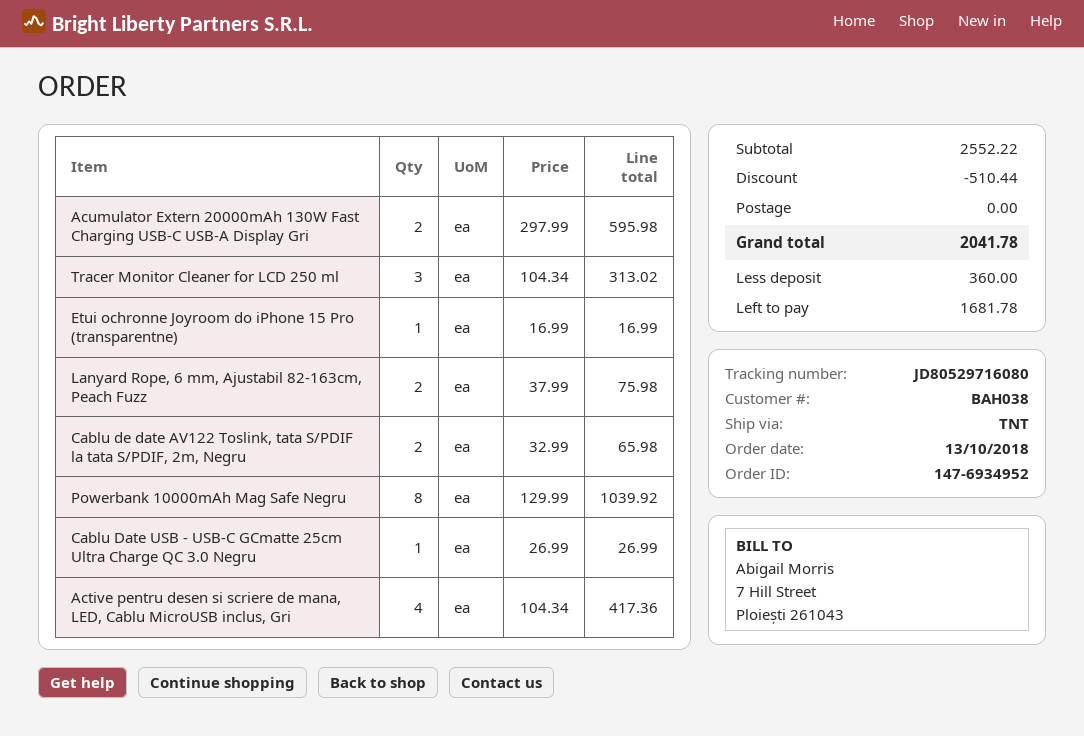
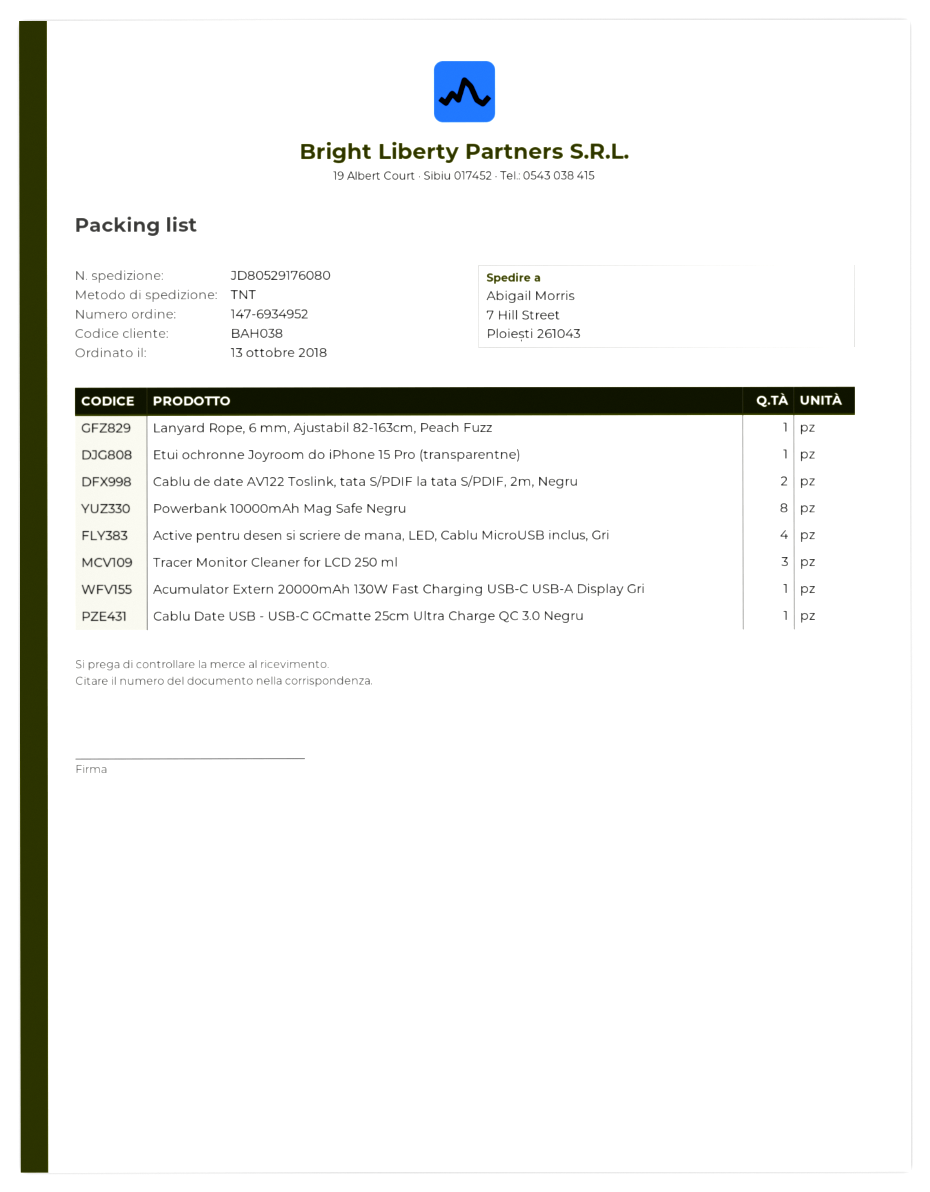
tracking number: JD80529716080 -> JD80529176080
Acumulator Extern 20000mAh 130W Fast Charging USB-C USB-A Display Gri: 2 -> 1
Lanyard Rope, 6 mm, Ajustabil 82-163cm, Peach Fuzz: 2 -> 1

